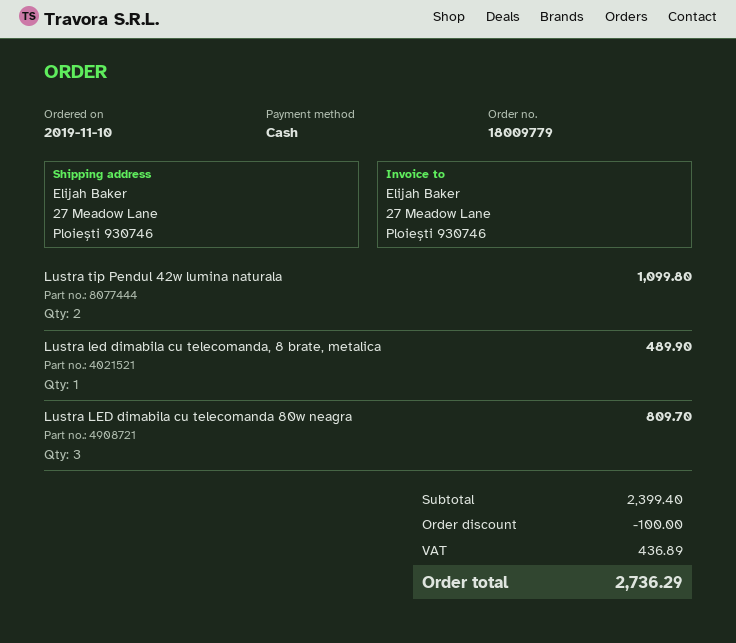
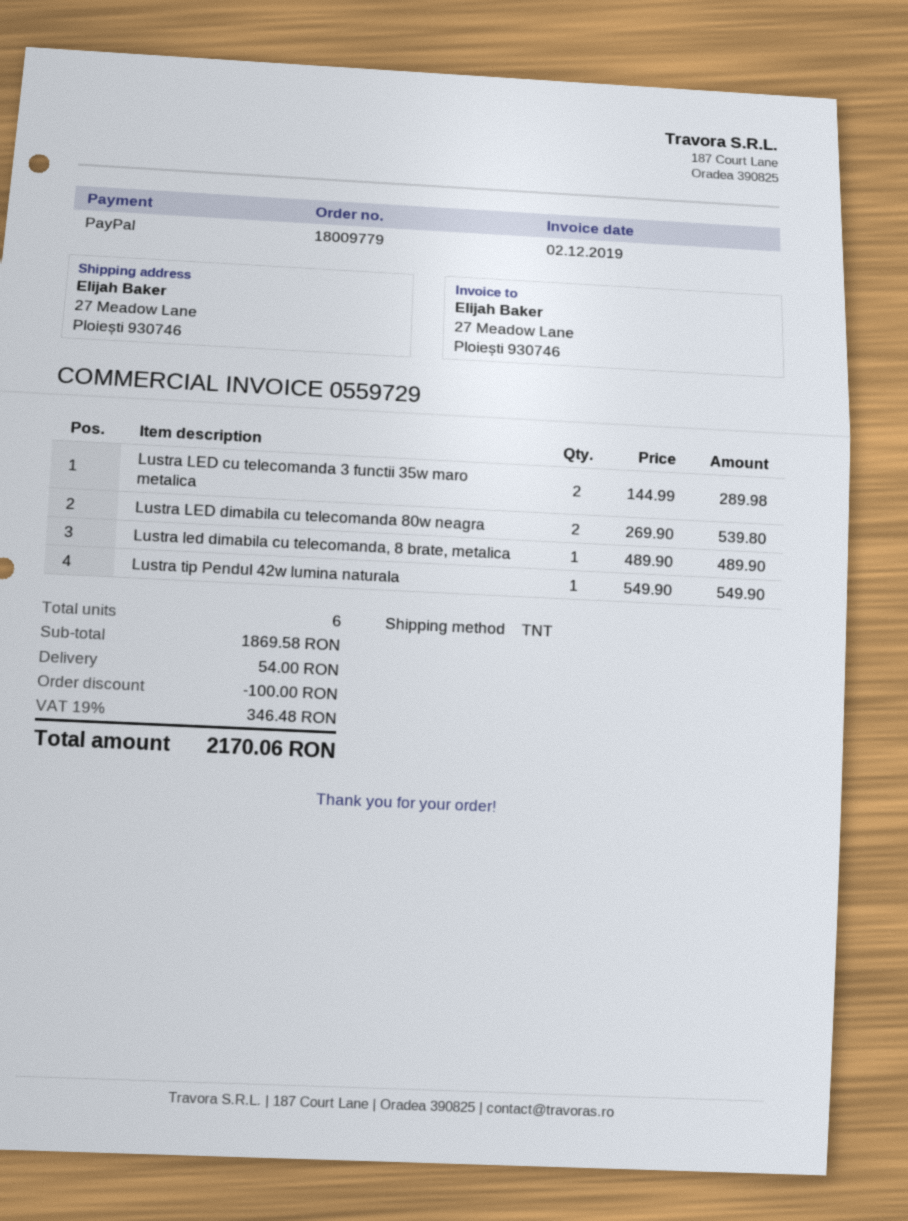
payment method: cash -> PayPal
Lustra tip Pendul 42w lumina naturala: 2 for 1099.80 -> 1 for 549.90
Lustra LED dimabila cu telecomanda 80w neagra: 3 for 809.70 -> 2 for 539.80
Lustra LED cu telecomanda 3 functii 35w maro metalica: none -> 2 for 289.98
subtotal: 2399.40 -> 1869.58
shipping: none -> 54.00
tax: 436.89 -> 346.48
total: 2736.29 -> 2170.06

